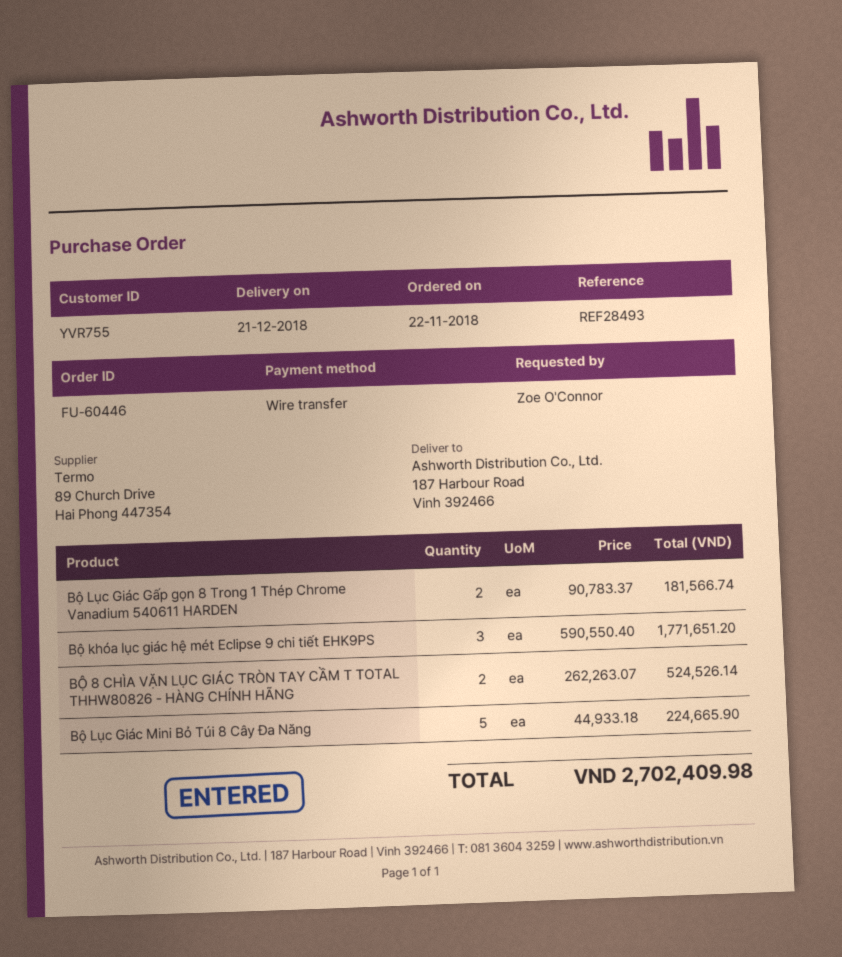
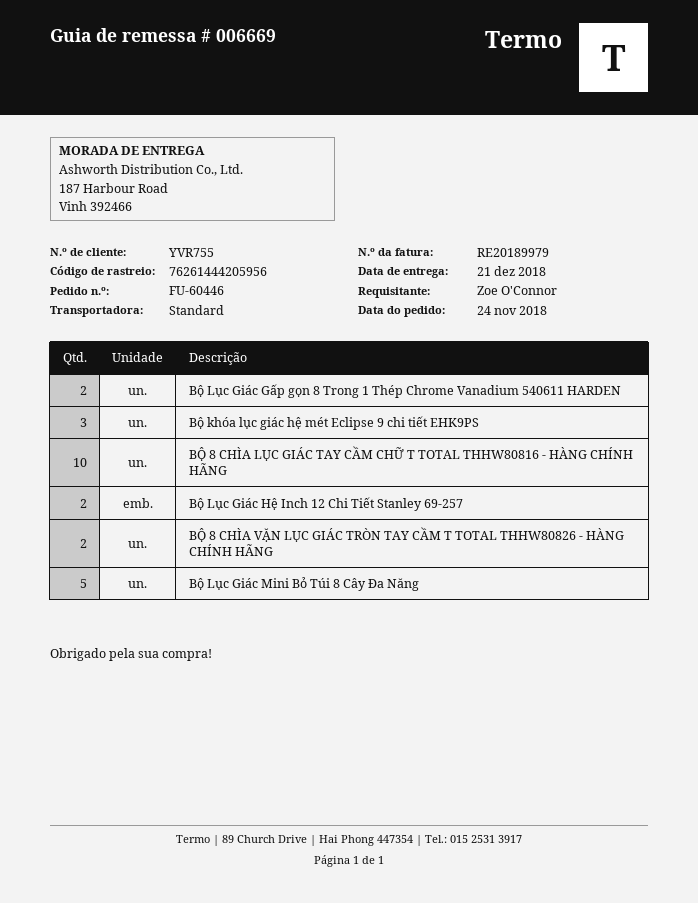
order date: 2018-11-22 -> 2018-11-24
BỘ 8 CHÌA LỤC GIÁC TAY CẦM CHỮ T TOTAL THHW80816 - HÀNG CHÍNH HÃNG: none -> 10
Bộ Lục Giác Hệ Inch 12 Chi Tiết Stanley 69-257: none -> 2

